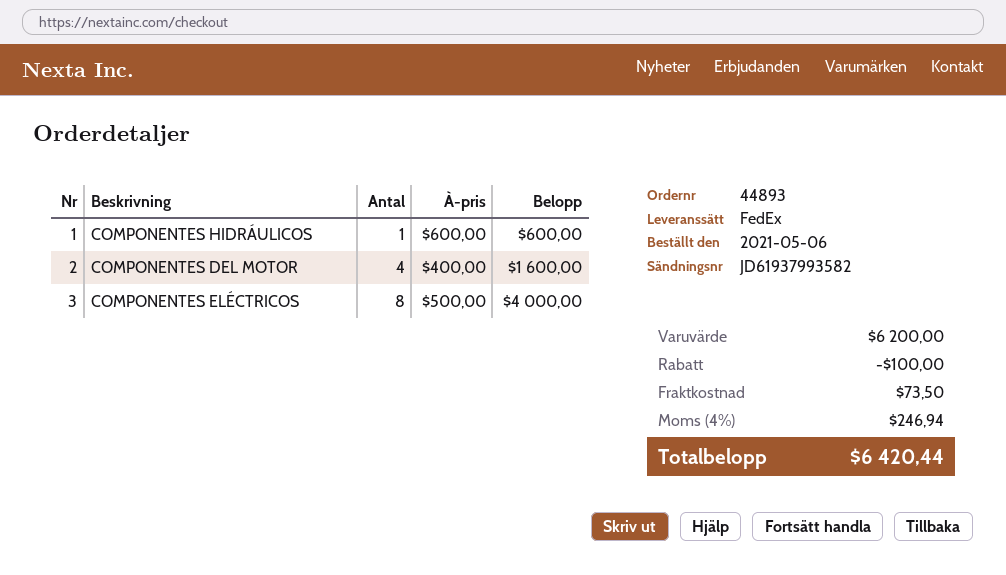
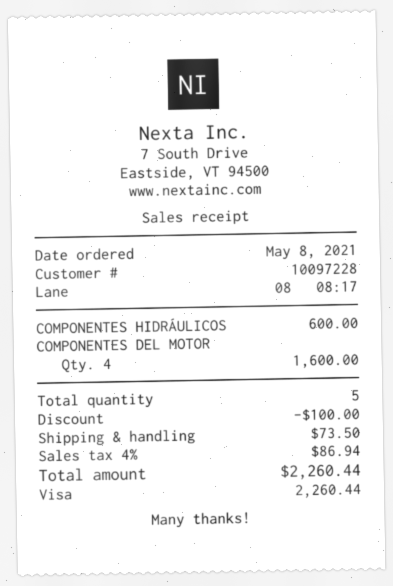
order date: 2021-05-06 -> 2021-05-08
COMPONENTES ELÉCTRICOS: 8 for 4000.00 -> none
tax: 4% = 246.94 -> 4% = 86.94
total: 6420.44 -> 2260.44

